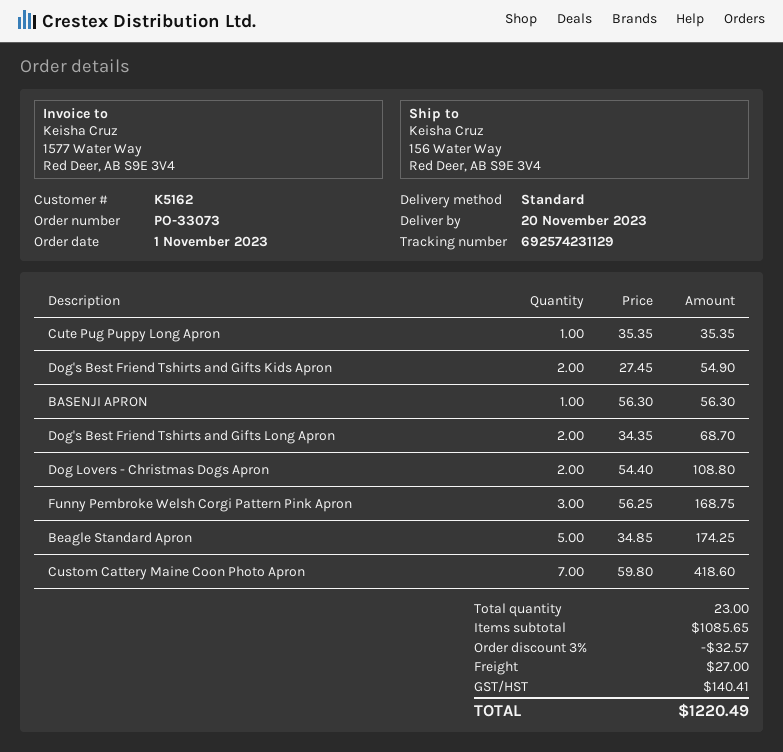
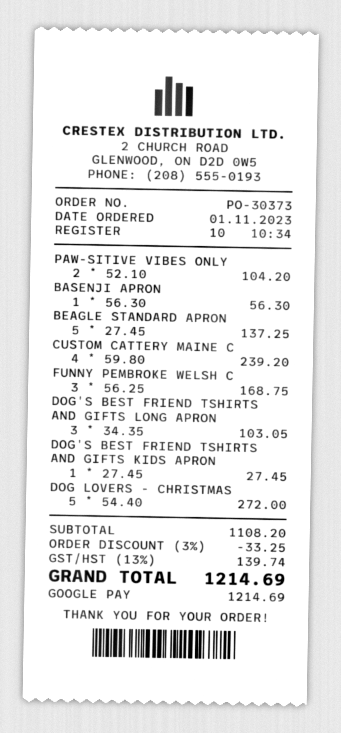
order number: PO-33073 -> PO-30373
Cute Pug Puppy Long Apron: 1 x 35.35 = 35.35 -> none
Dog's Best Friend Tshirts and Gifts Kids Apron: 2 x 27.45 = 54.90 -> 1 x 27.45 = 27.45
Dog's Best Friend Tshirts and Gifts Long Apron: 2 x 34.35 = 68.70 -> 3 x 34.35 = 103.05
Dog Lovers - Christmas Dogs Apron: 2 x 54.40 = 108.80 -> 5 x 54.40 = 272.00
Beagle Standard Apron: 5 x 34.85 = 174.25 -> 5 x 27.45 = 137.25
Custom Cattery Maine Coon Photo Apron: 7 x 59.80 = 418.60 -> 4 x 59.80 = 239.20
PAW-SITIVE VIBES ONLY: none -> 2 x 52.10 = 104.20
subtotal: 1085.65 -> 1108.20
discount: 3% = 32.57 -> 3% = 33.25
shipping: 27.00 -> none
tax: 140.41 -> 139.74
total: 1220.49 -> 1214.69

